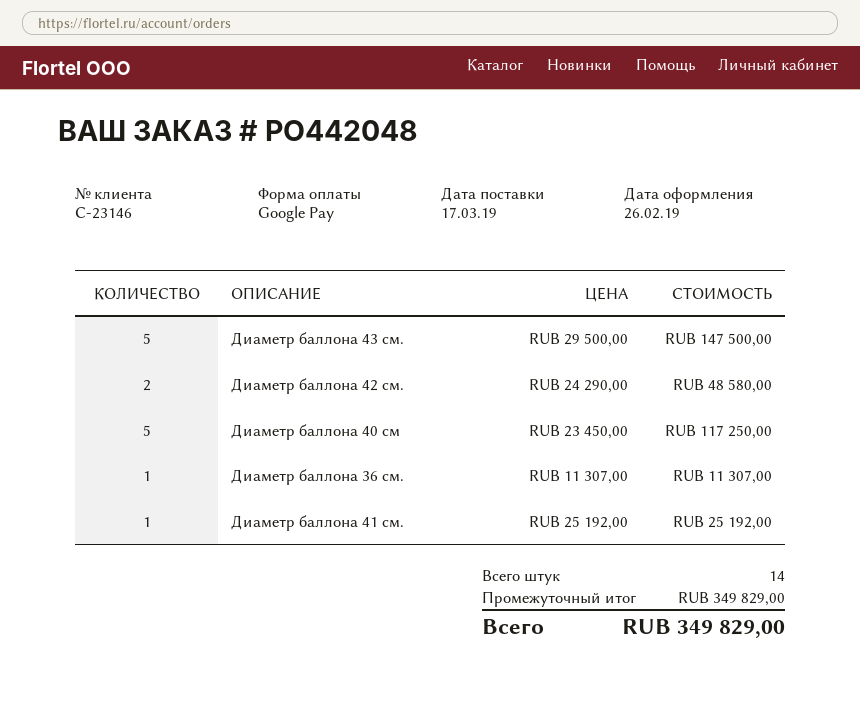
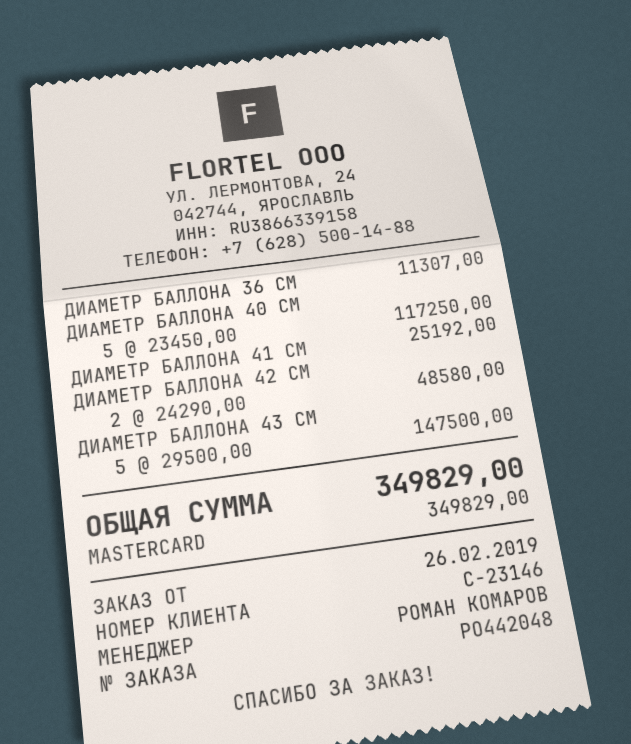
payment method: Google Pay -> Mastercard

